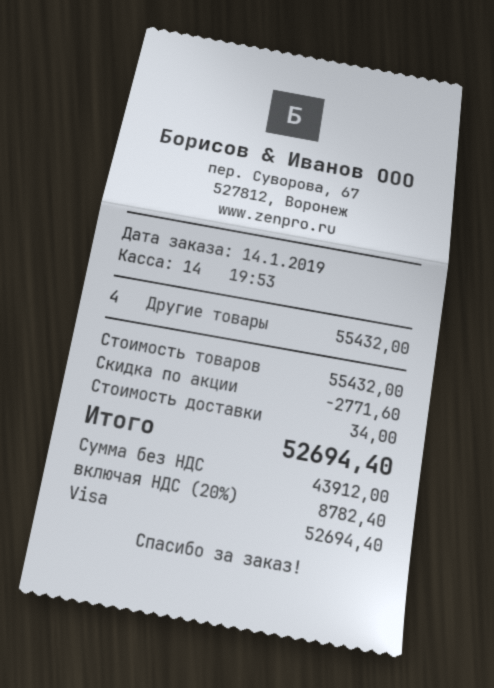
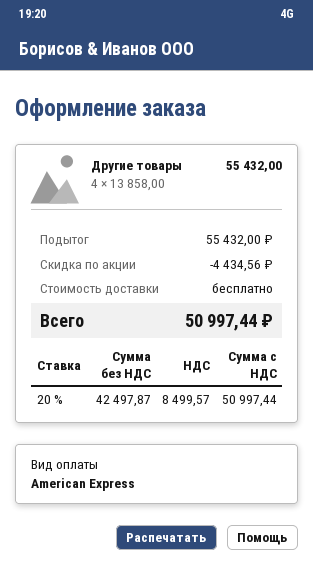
payment method: Visa -> American Express
discount: 2771.60 -> 4434.56
shipping: 34.00 -> 0.00
net: 43912.00 -> 42497.87
tax: 20% = 8782.40 -> 20% = 8499.57
total: 52694.40 -> 50997.44

